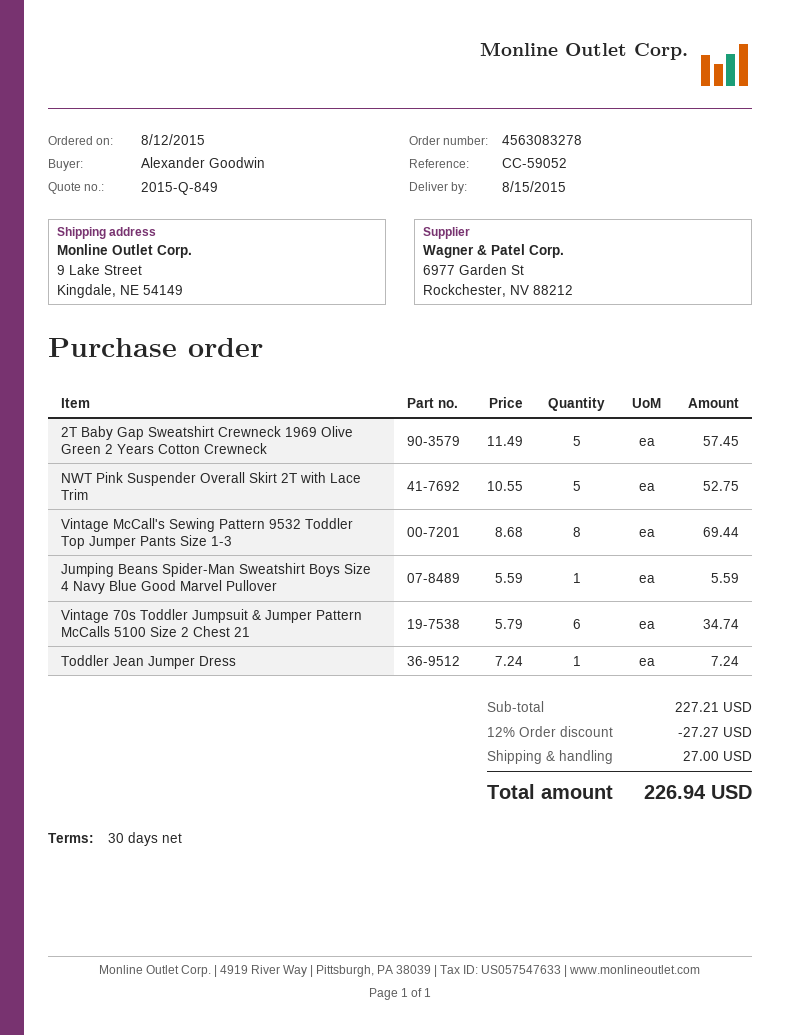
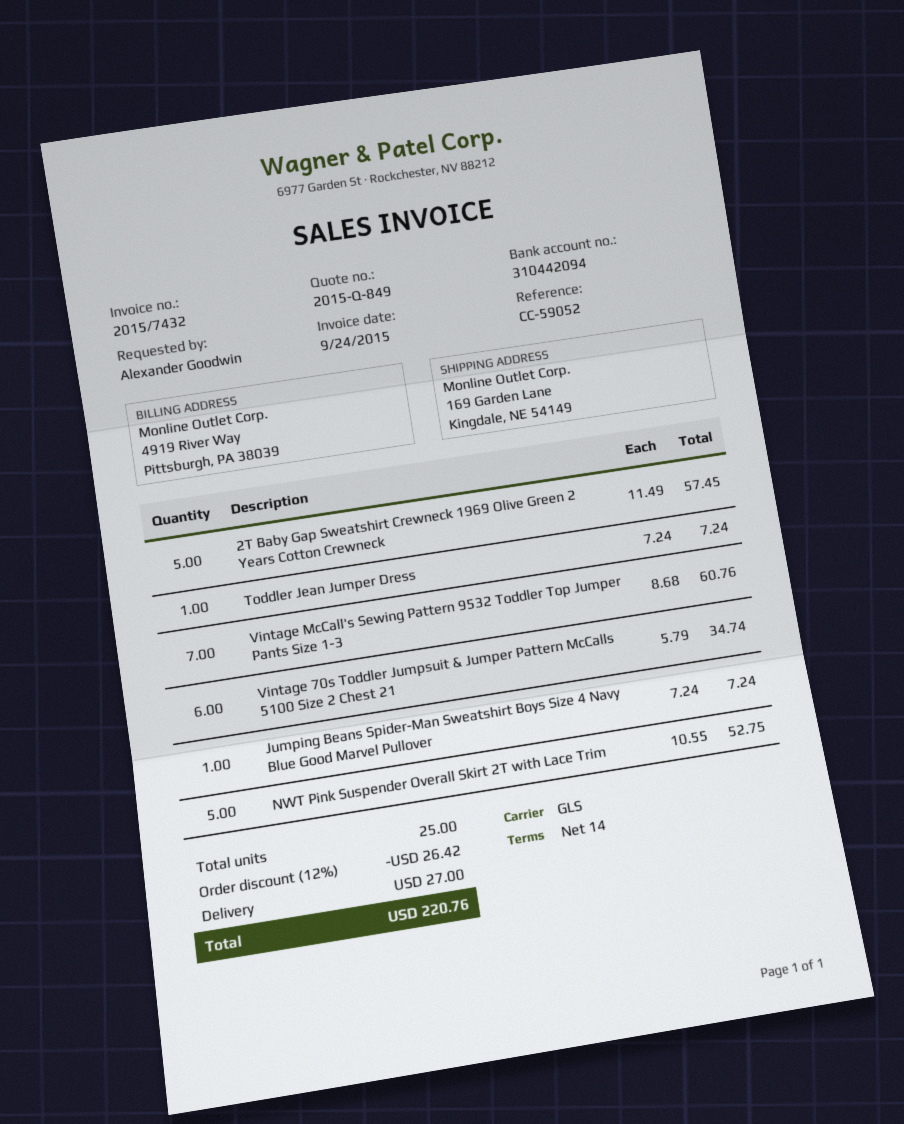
payment terms: 30 days -> 14 days
ship to: 9 Lake Street, Kingdale, NE 54149 -> 169 Garden Lane, Kingdale, NE 54149
Vintage McCall's Sewing Pattern 9532 Toddler Top Jumper Pants Size 1-3: 8 x 8.68 = 69.44 -> 7 x 8.68 = 60.76
Jumping Beans Spider-Man Sweatshirt Boys Size 4 Navy Blue Good Marvel Pullover: 1 x 5.59 = 5.59 -> 1 x 7.24 = 7.24
discount: 12% = 27.27 -> 12% = 26.42
total: 226.94 -> 220.76

